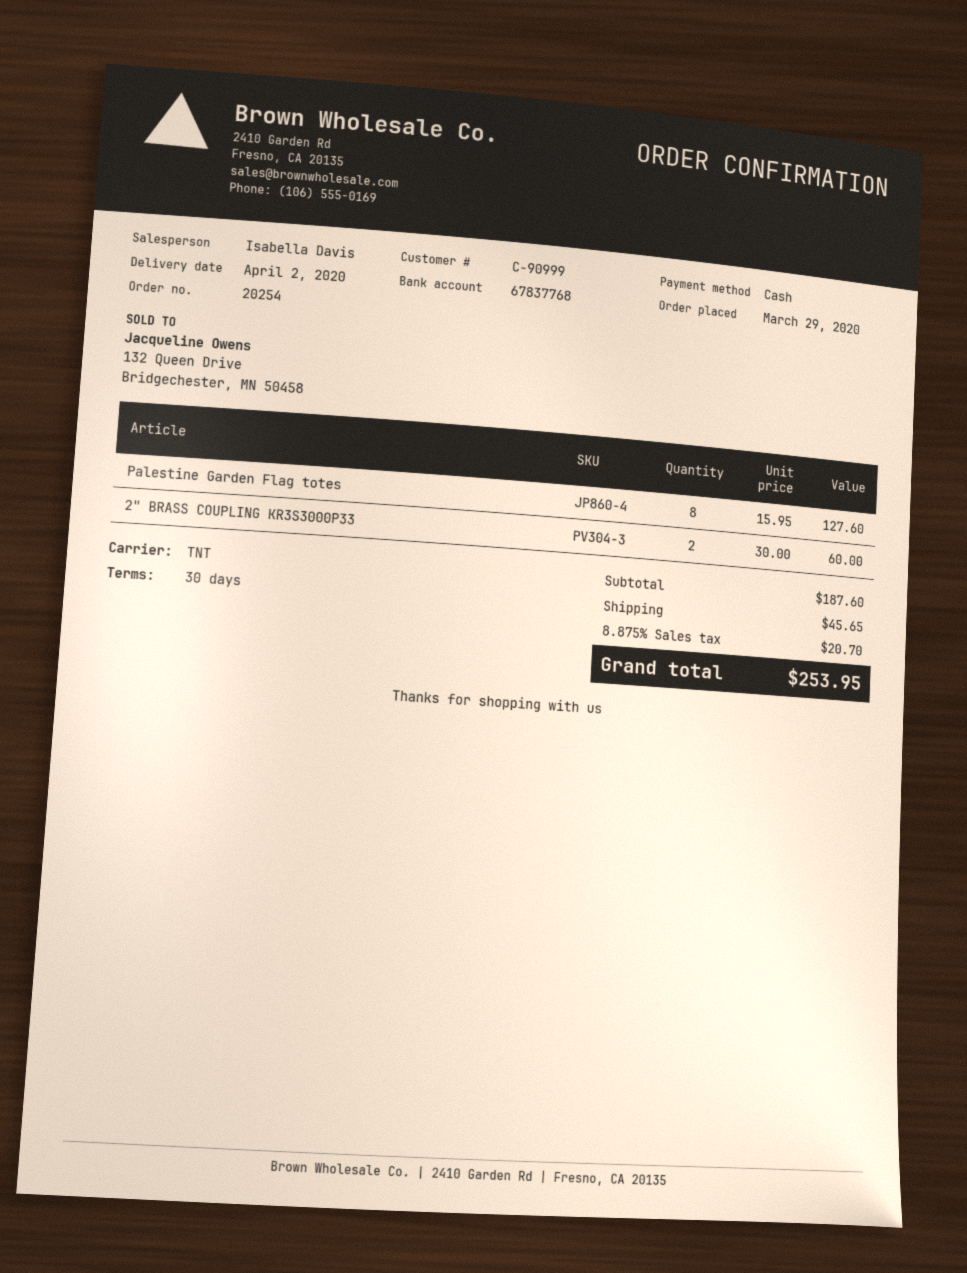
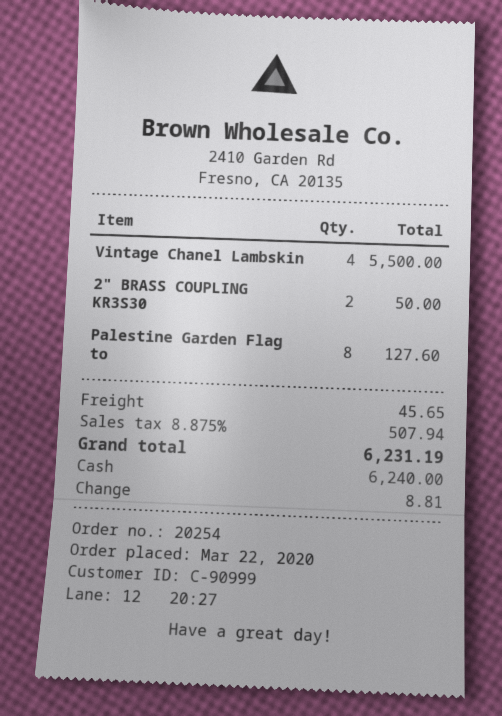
order date: 2020-03-29 -> 2020-03-22
2" BRASS COUPLING KR3S3000P33: 2 for 60.00 -> 2 for 50.00
Vintage Chanel Lambskin: none -> 4 for 5500.00
tax: 8.875% = 20.70 -> 8.875% = 507.94
total: 253.95 -> 6231.19

